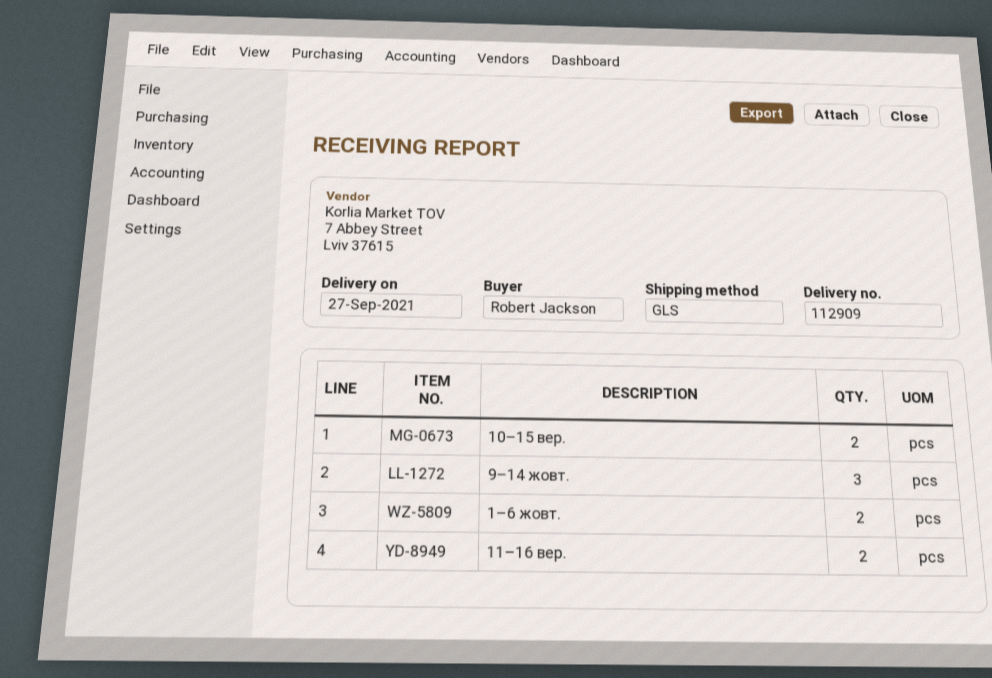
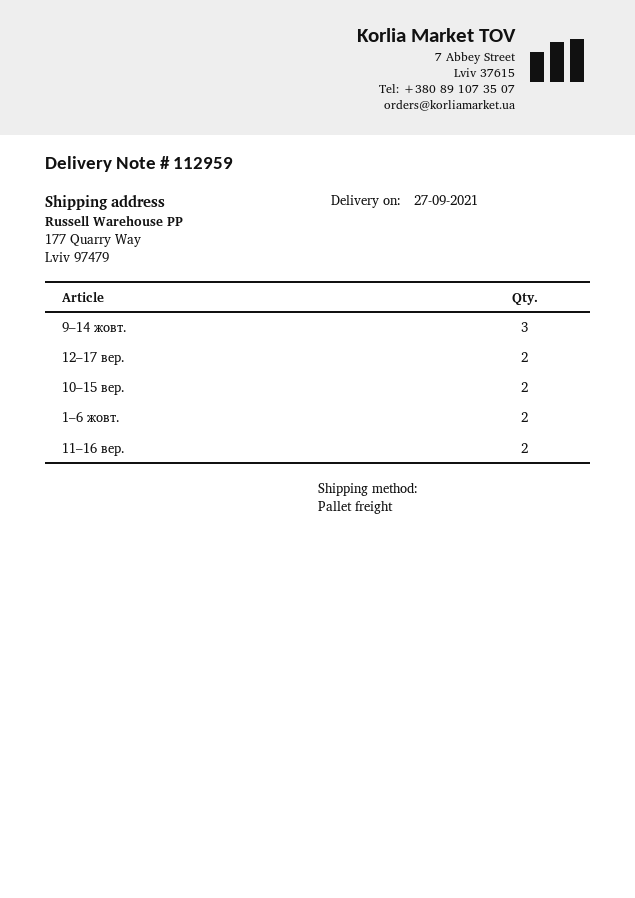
delivery note number: 112909 -> 112959
shipping method: GLS -> pallet freight
12–17 вер.: none -> 2

